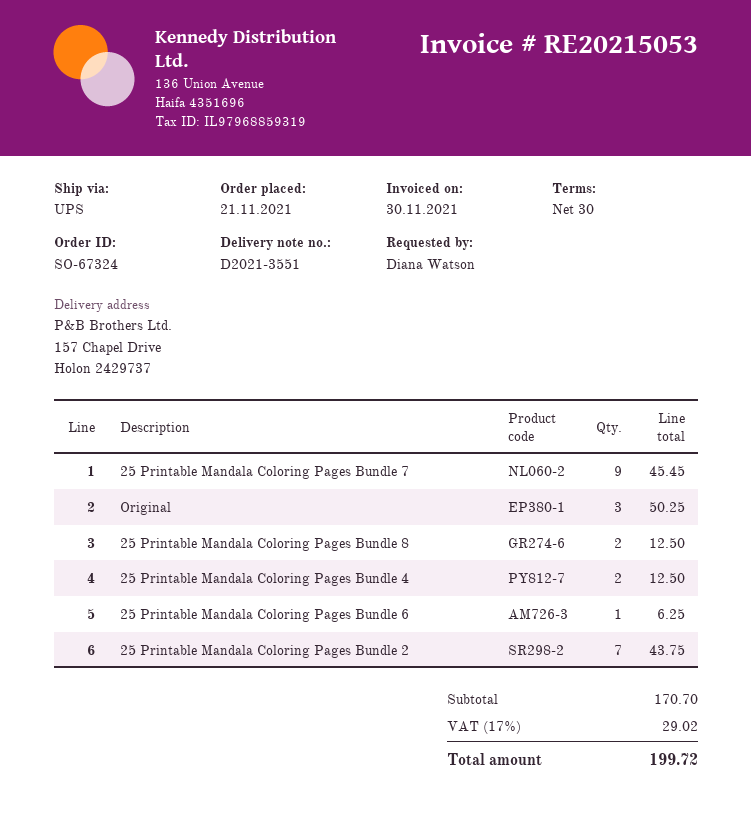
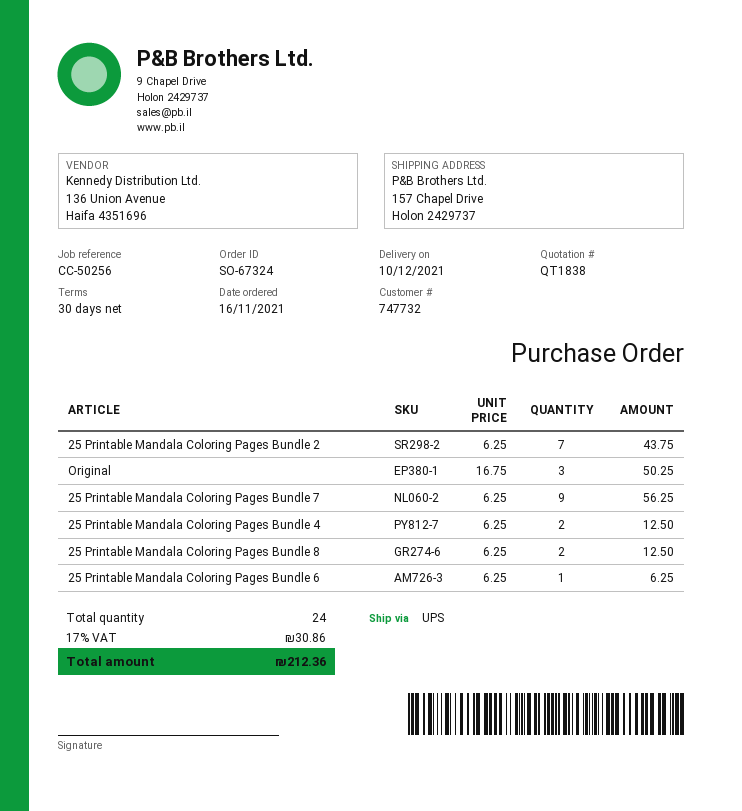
order date: 2021-11-21 -> 2021-11-16
25 Printable Mandala Coloring Pages Bundle 7: 9 for 45.45 -> 9 for 56.25
tax: 17% = 29.02 -> 17% = 30.86
total: 199.72 -> 212.36

